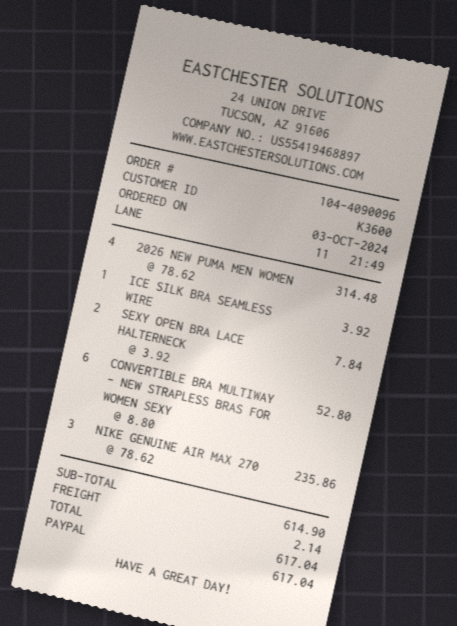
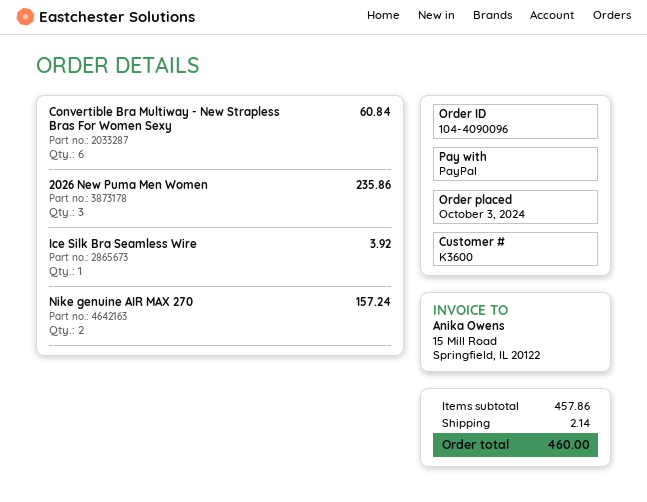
2026 NEW PUMA MEN WOMEN: 4 for 314.48 -> 3 for 235.86
SEXY OPEN BRA LACE HALTERNECK: 2 for 7.84 -> none
CONVERTIBLE BRA MULTIWAY - NEW STRAPLESS BRAS FOR WOMEN SEXY: 6 for 52.80 -> 6 for 60.84
NIKE GENUINE AIR MAX 270: 3 for 235.86 -> 2 for 157.24
subtotal: 614.90 -> 457.86
total: 617.04 -> 460.00

